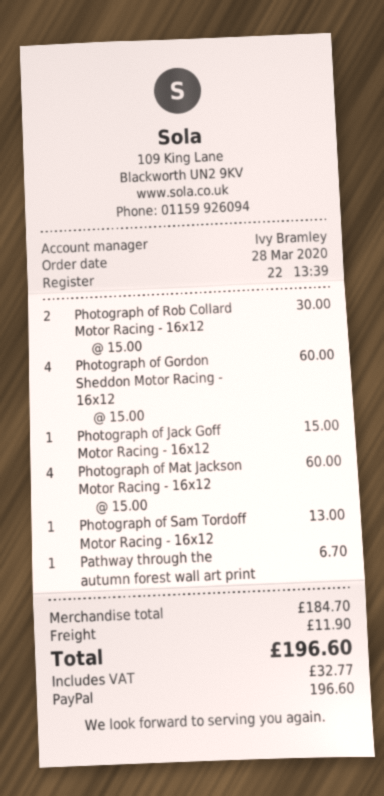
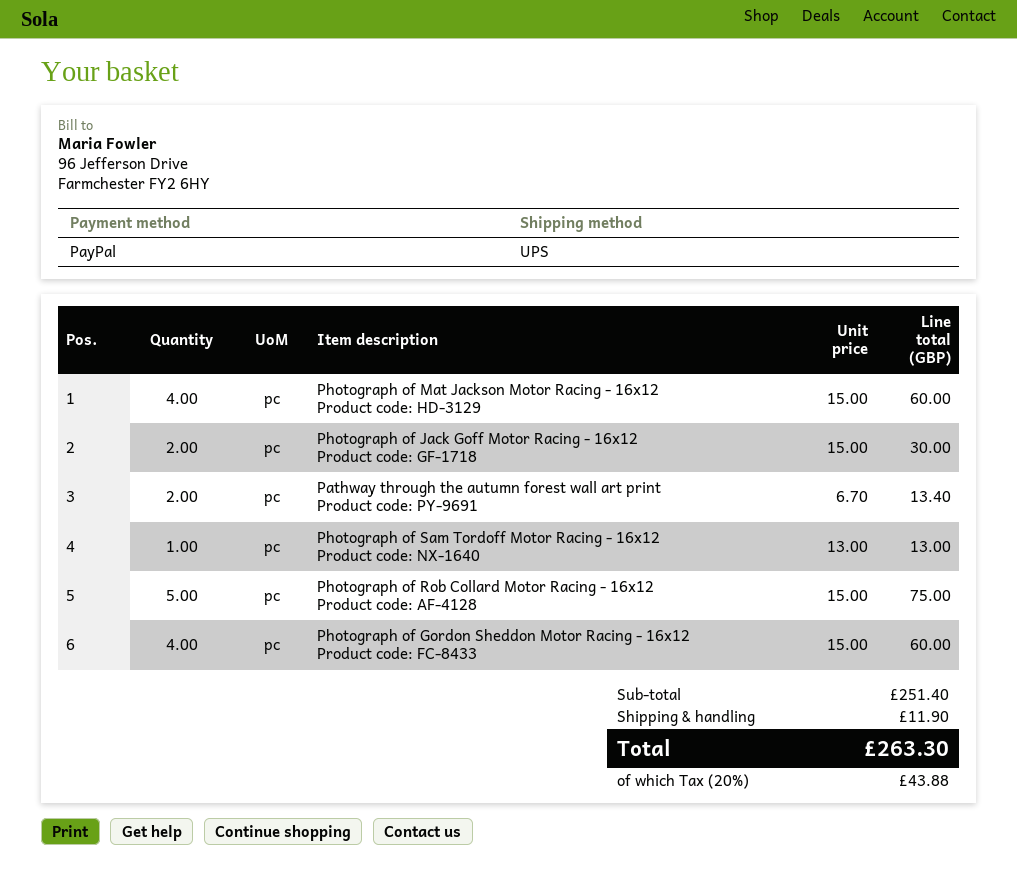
Photograph of Rob Collard Motor Racing - 16x12: 2 x 15.00 = 30.00 -> 5 x 15.00 = 75.00
Photograph of Jack Goff Motor Racing - 16x12: 1 x 15.00 = 15.00 -> 2 x 15.00 = 30.00
Pathway through the autumn forest wall art print: 1 x 6.70 = 6.70 -> 2 x 6.70 = 13.40
subtotal: 184.70 -> 251.40
tax: 32.77 -> 43.88
total: 196.60 -> 263.30

